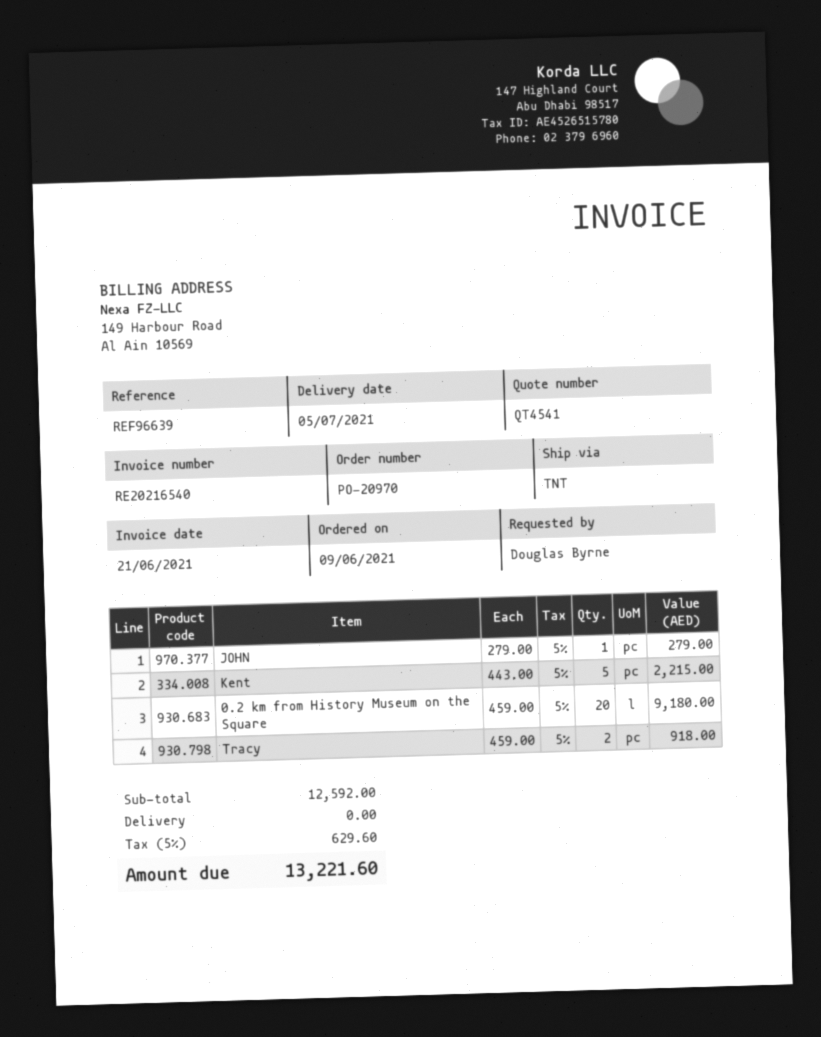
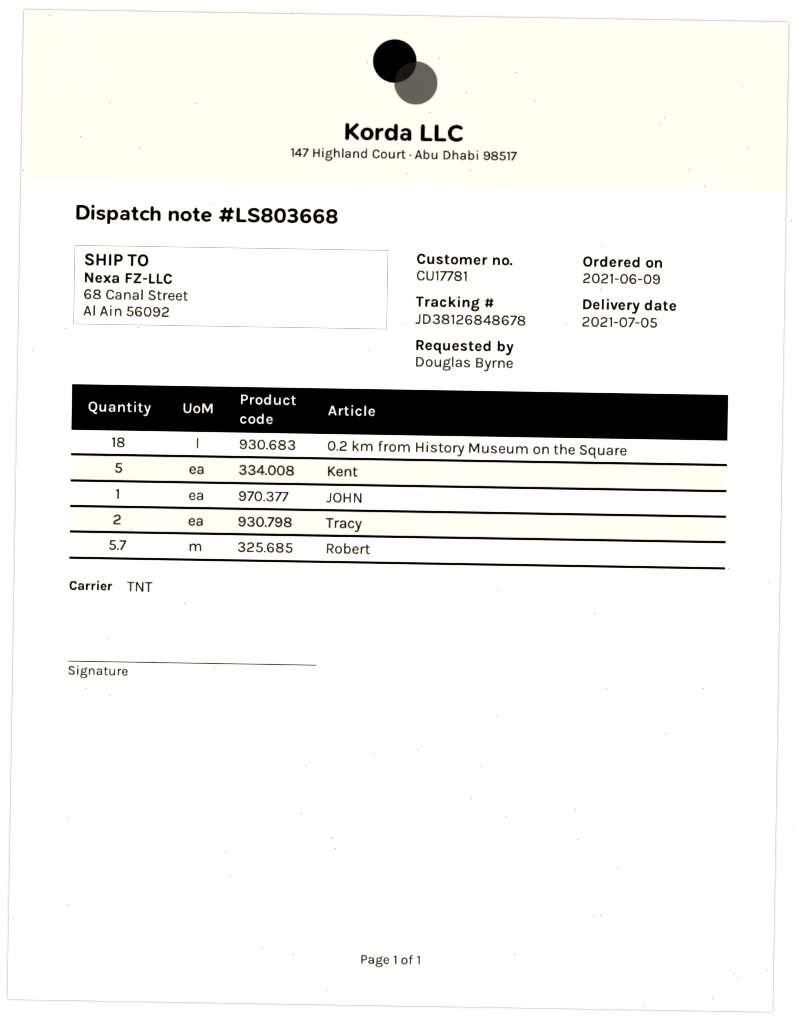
0.2 km from History Museum on the Square: 20 -> 18
Robert: none -> 5.7

